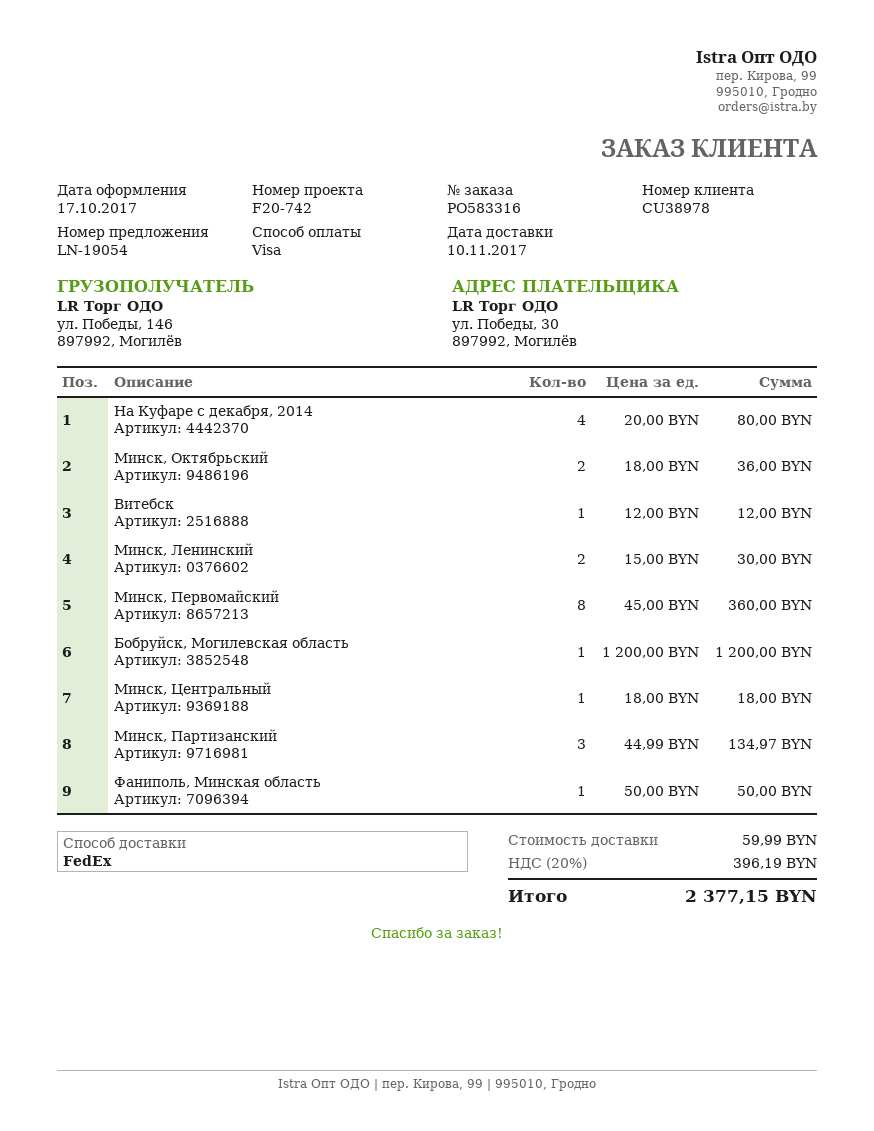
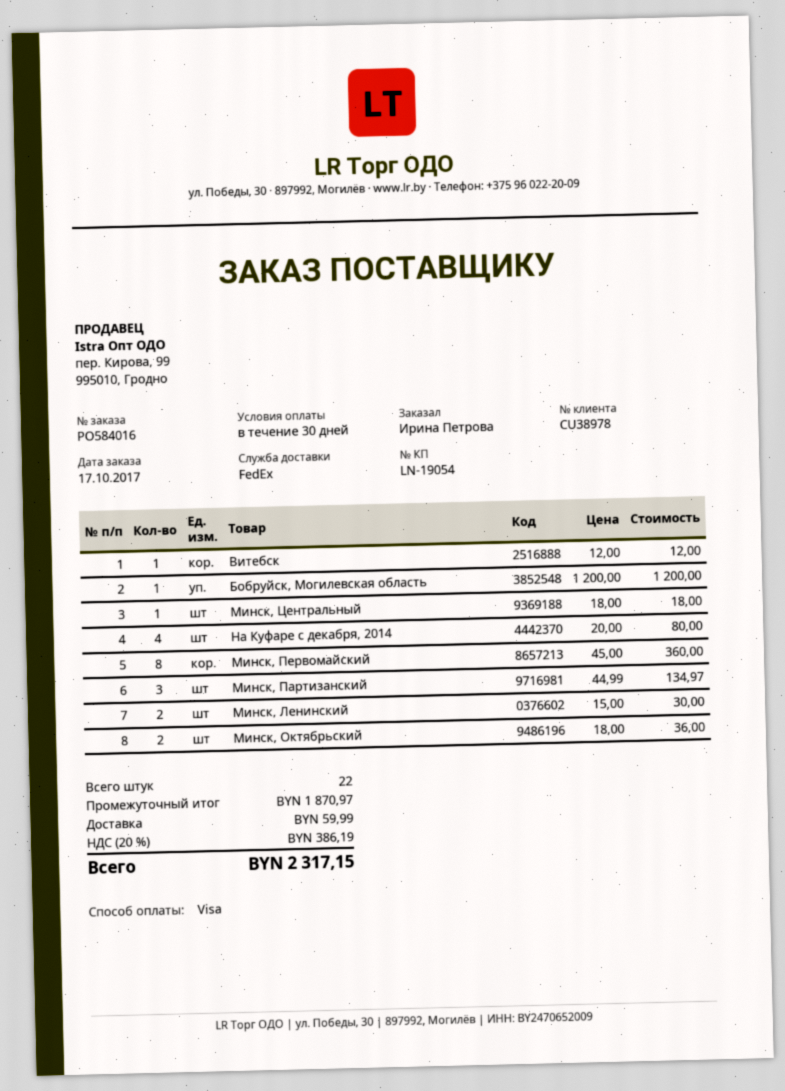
order number: PO583316 -> PO584016
Фаниполь, Минская область: 1 x 50.00 = 50.00 -> none
tax: 20% = 396.19 -> 20% = 386.19
total: 2377.15 -> 2317.15

